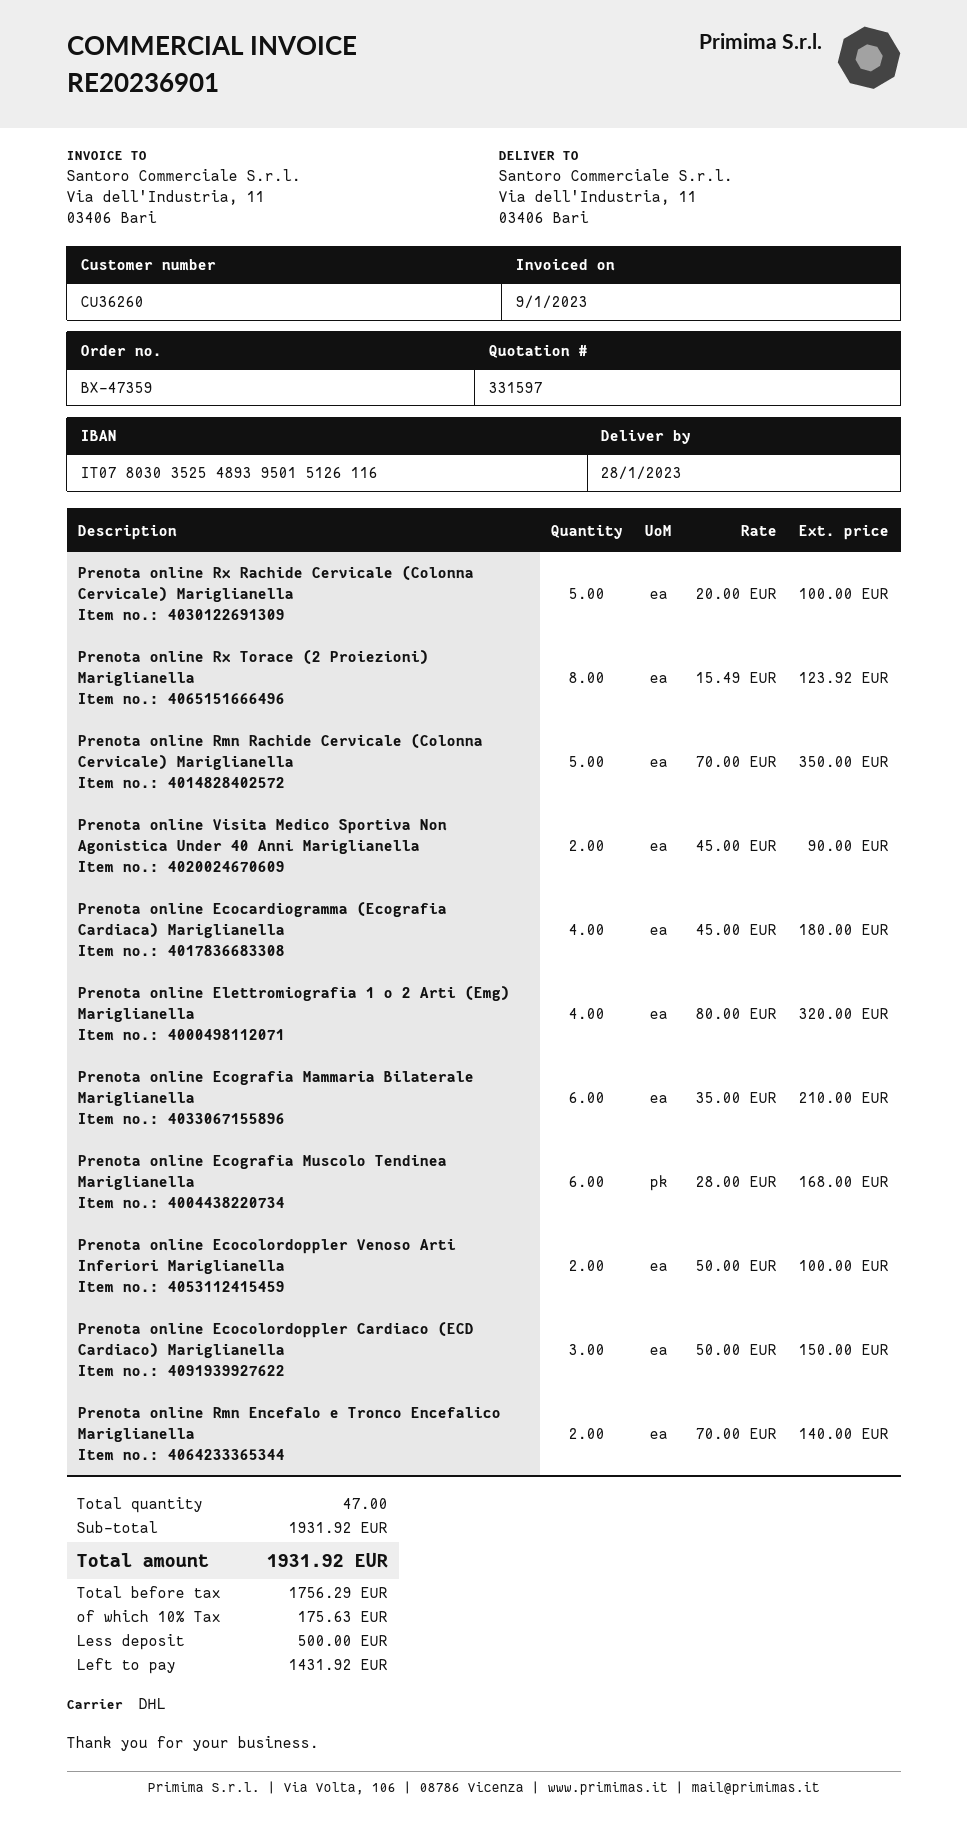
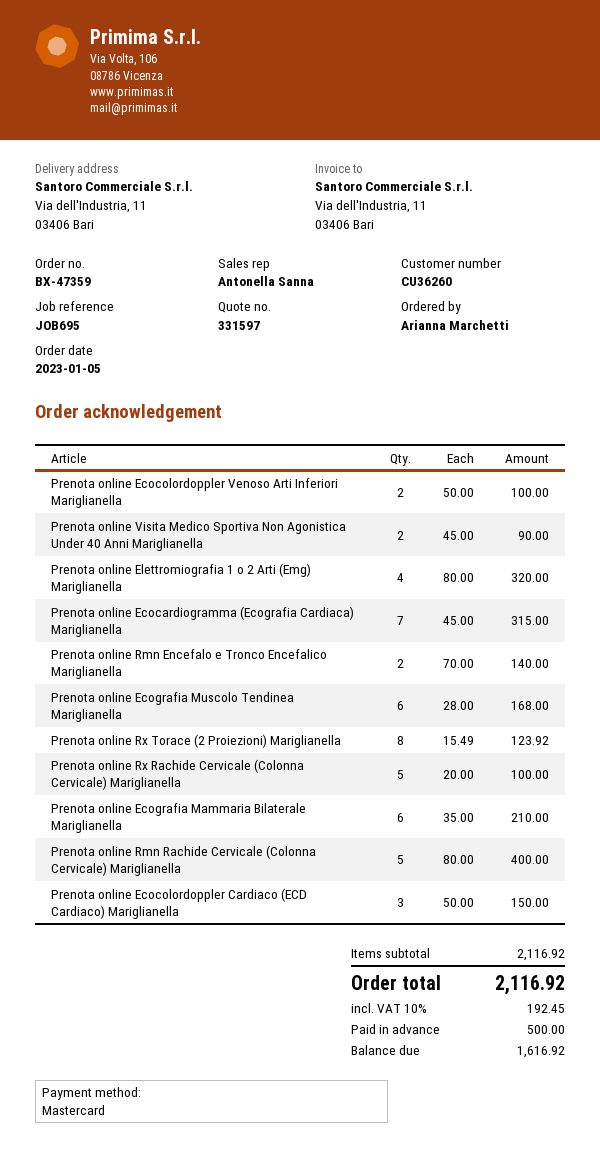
Prenota online Rmn Rachide Cervicale (Colonna Cervicale) Mariglianella: 5 x 70.00 = 350.00 -> 5 x 80.00 = 400.00
Prenota online Ecocardiogramma (Ecografia Cardiaca) Mariglianella: 4 x 45.00 = 180.00 -> 7 x 45.00 = 315.00
subtotal: 1931.92 -> 2116.92
tax: 10% = 175.63 -> 10% = 192.45
total: 1931.92 -> 2116.92
balance: 1431.92 -> 1616.92

